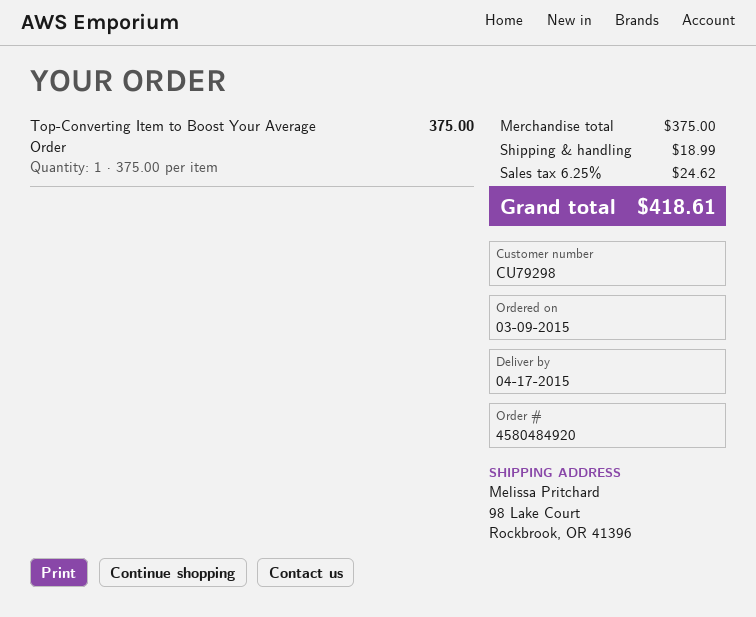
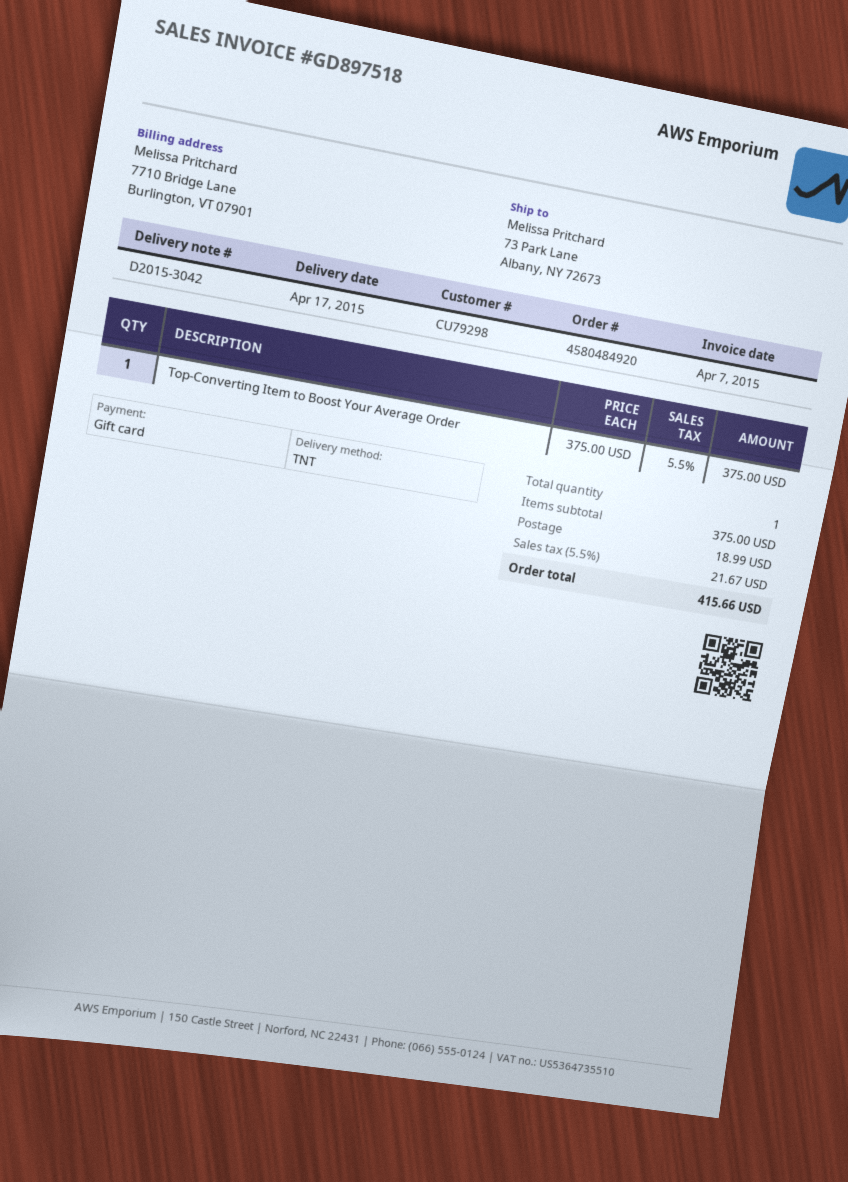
ship to: 98 Lake Court, Rockbrook, OR 41396 -> 73 Park Lane, Albany, NY 72673
tax: 6.25% = 24.62 -> 5.5% = 21.67
total: 418.61 -> 415.66

